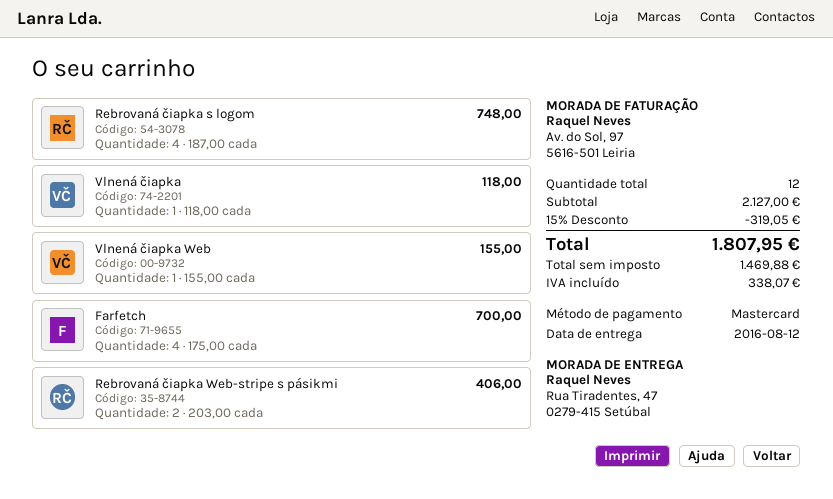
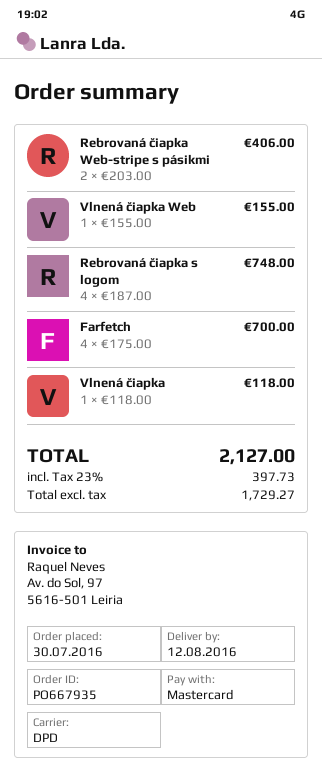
discount: 15% = 319.05 -> none
net: 1469.88 -> 1729.27
tax: 338.07 -> 397.73
total: 1807.95 -> 2127.00

